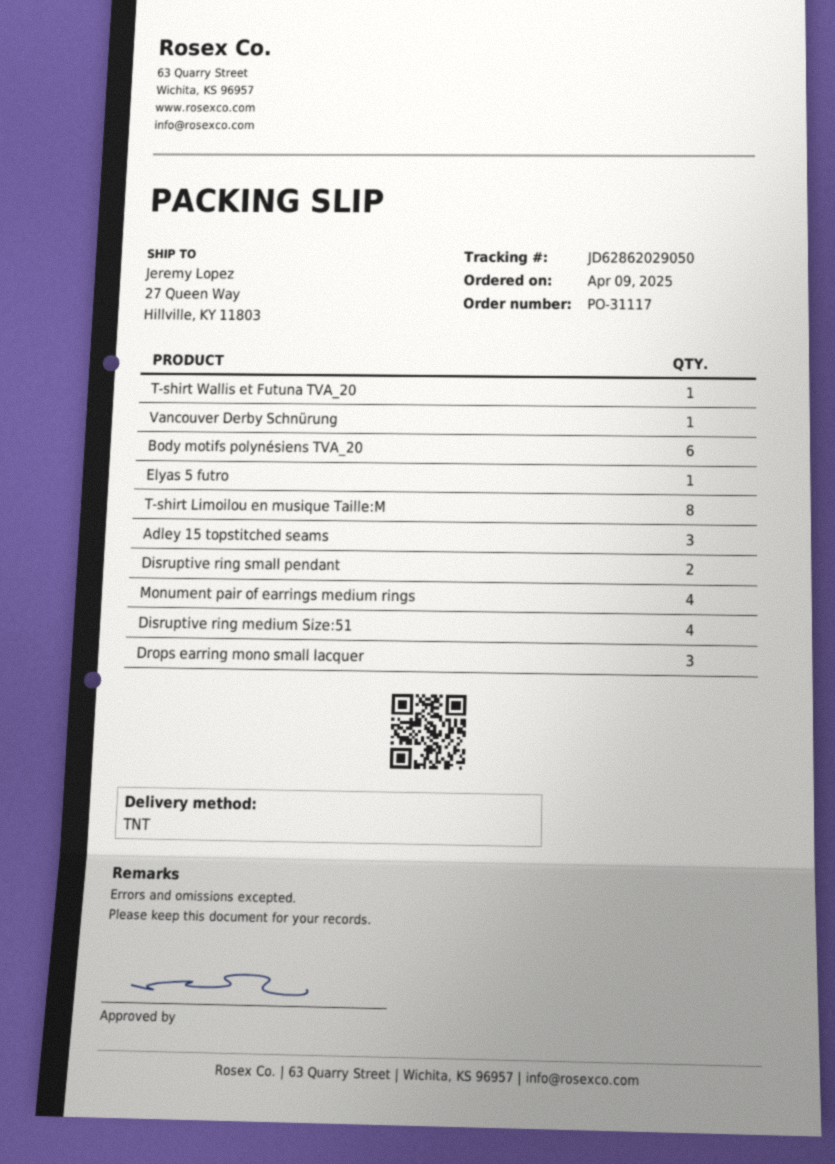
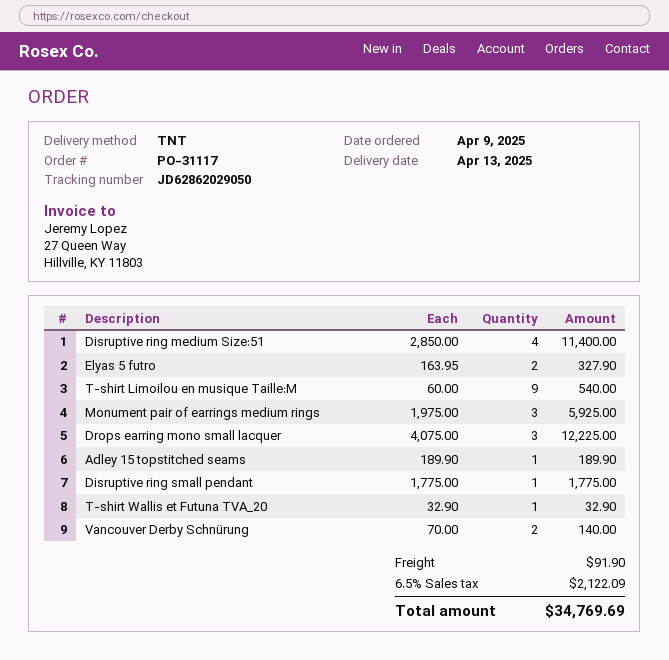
Vancouver Derby Schnürung: 1 -> 2
Body motifs polynésiens TVA_20: 6 -> none
Elyas 5 futro: 1 -> 2
T-shirt Limoilou en musique Taille:M: 8 -> 9
Adley 15 topstitched seams: 3 -> 1
Disruptive ring small pendant: 2 -> 1
Monument pair of earrings medium rings: 4 -> 3

